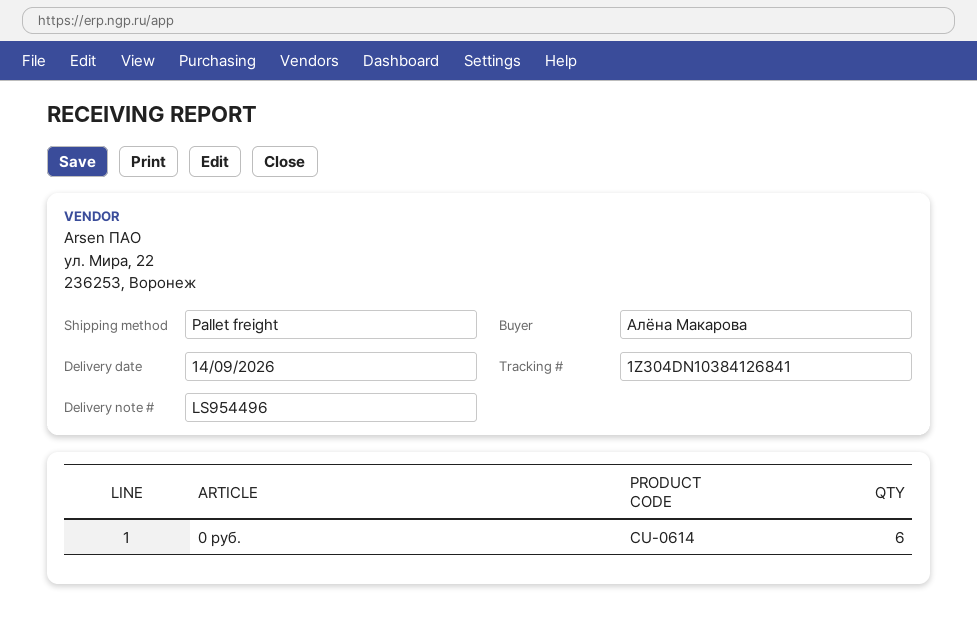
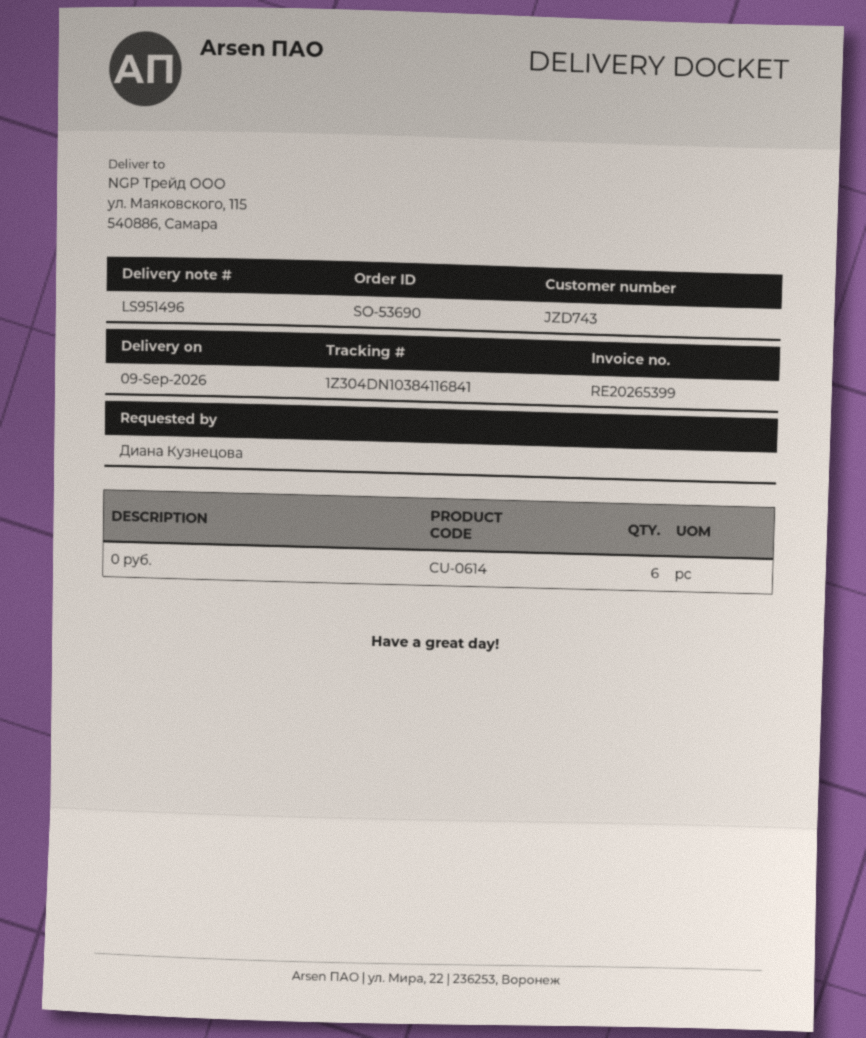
delivery note number: LS954496 -> LS951496
delivery date: 2026-09-14 -> 2026-09-09
ordered by: Алёна Макарова -> Диана Кузнецова
tracking number: 1Z304DN10384126841 -> 1Z304DN10384116841

